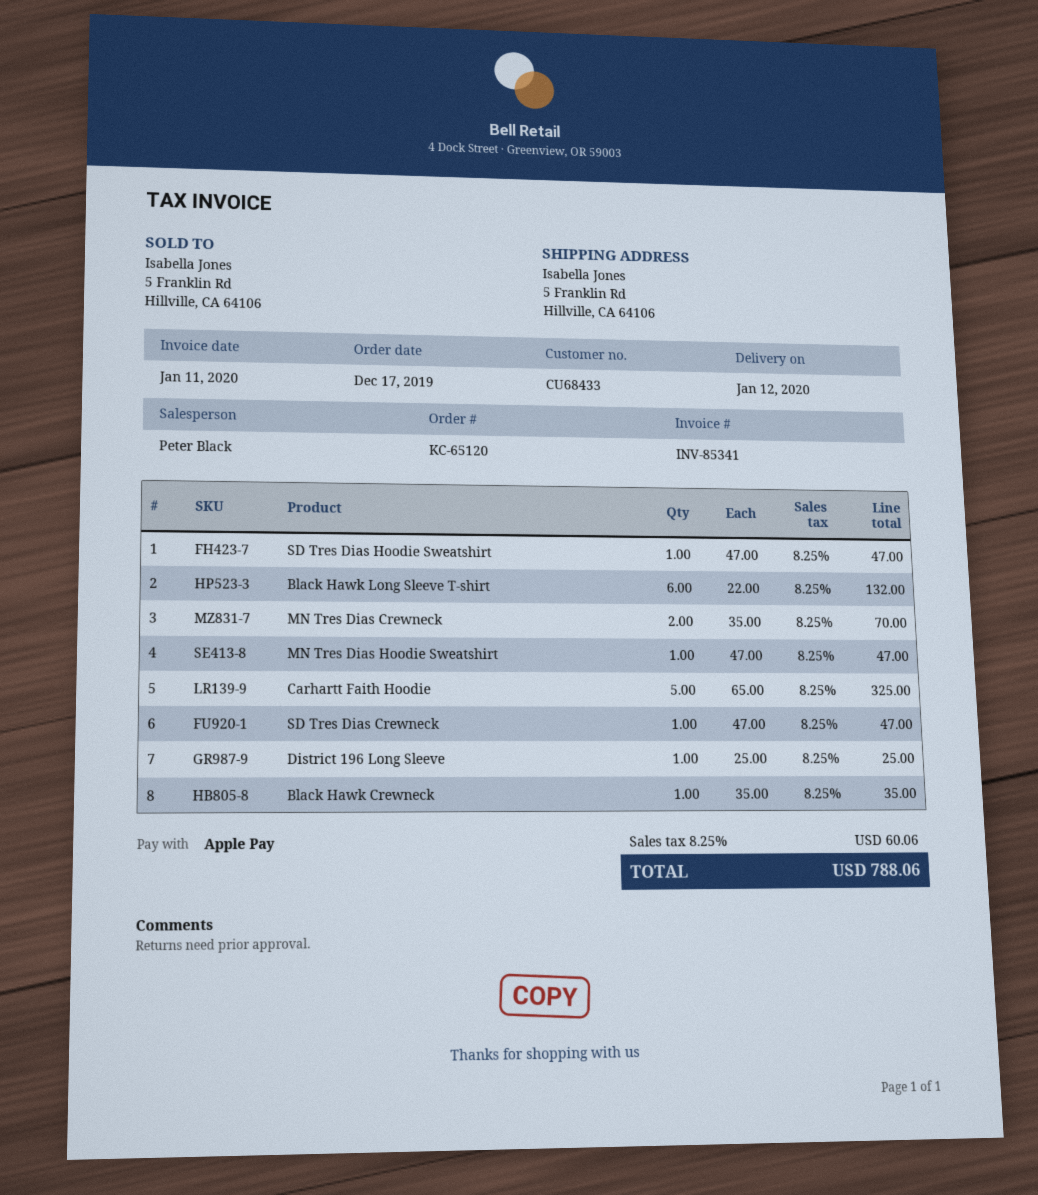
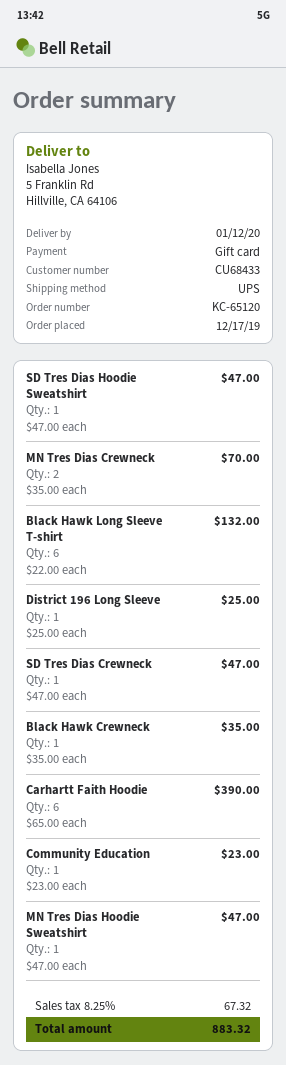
payment method: Apple Pay -> gift card
Carhartt Faith Hoodie: 5 x 65.00 = 325.00 -> 6 x 65.00 = 390.00
Community Education: none -> 1 x 23.00 = 23.00
tax: 8.25% = 60.06 -> 8.25% = 67.32
total: 788.06 -> 883.32

